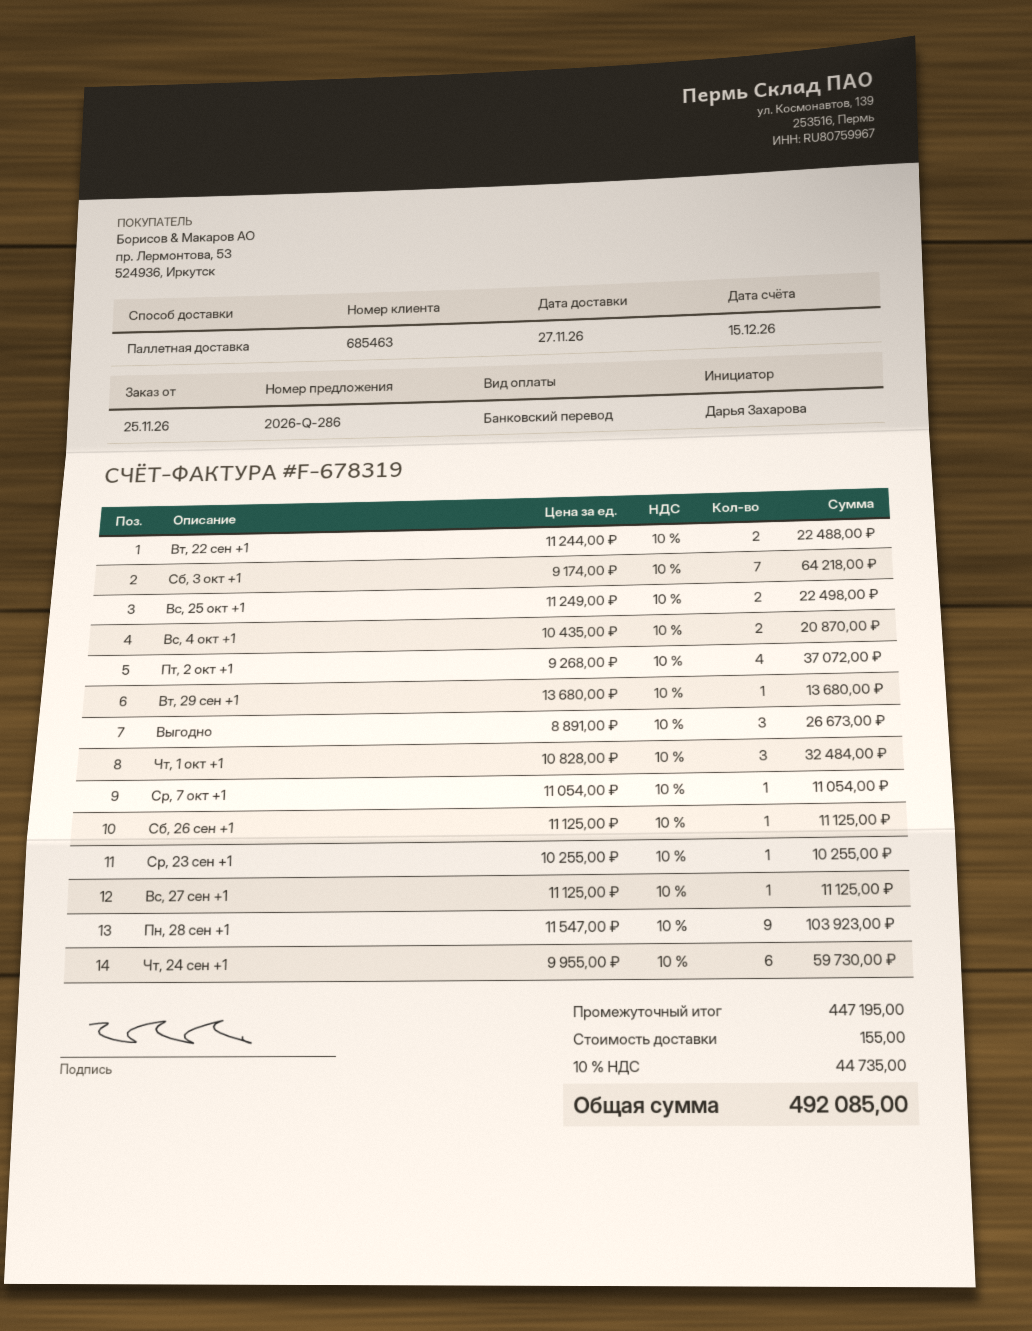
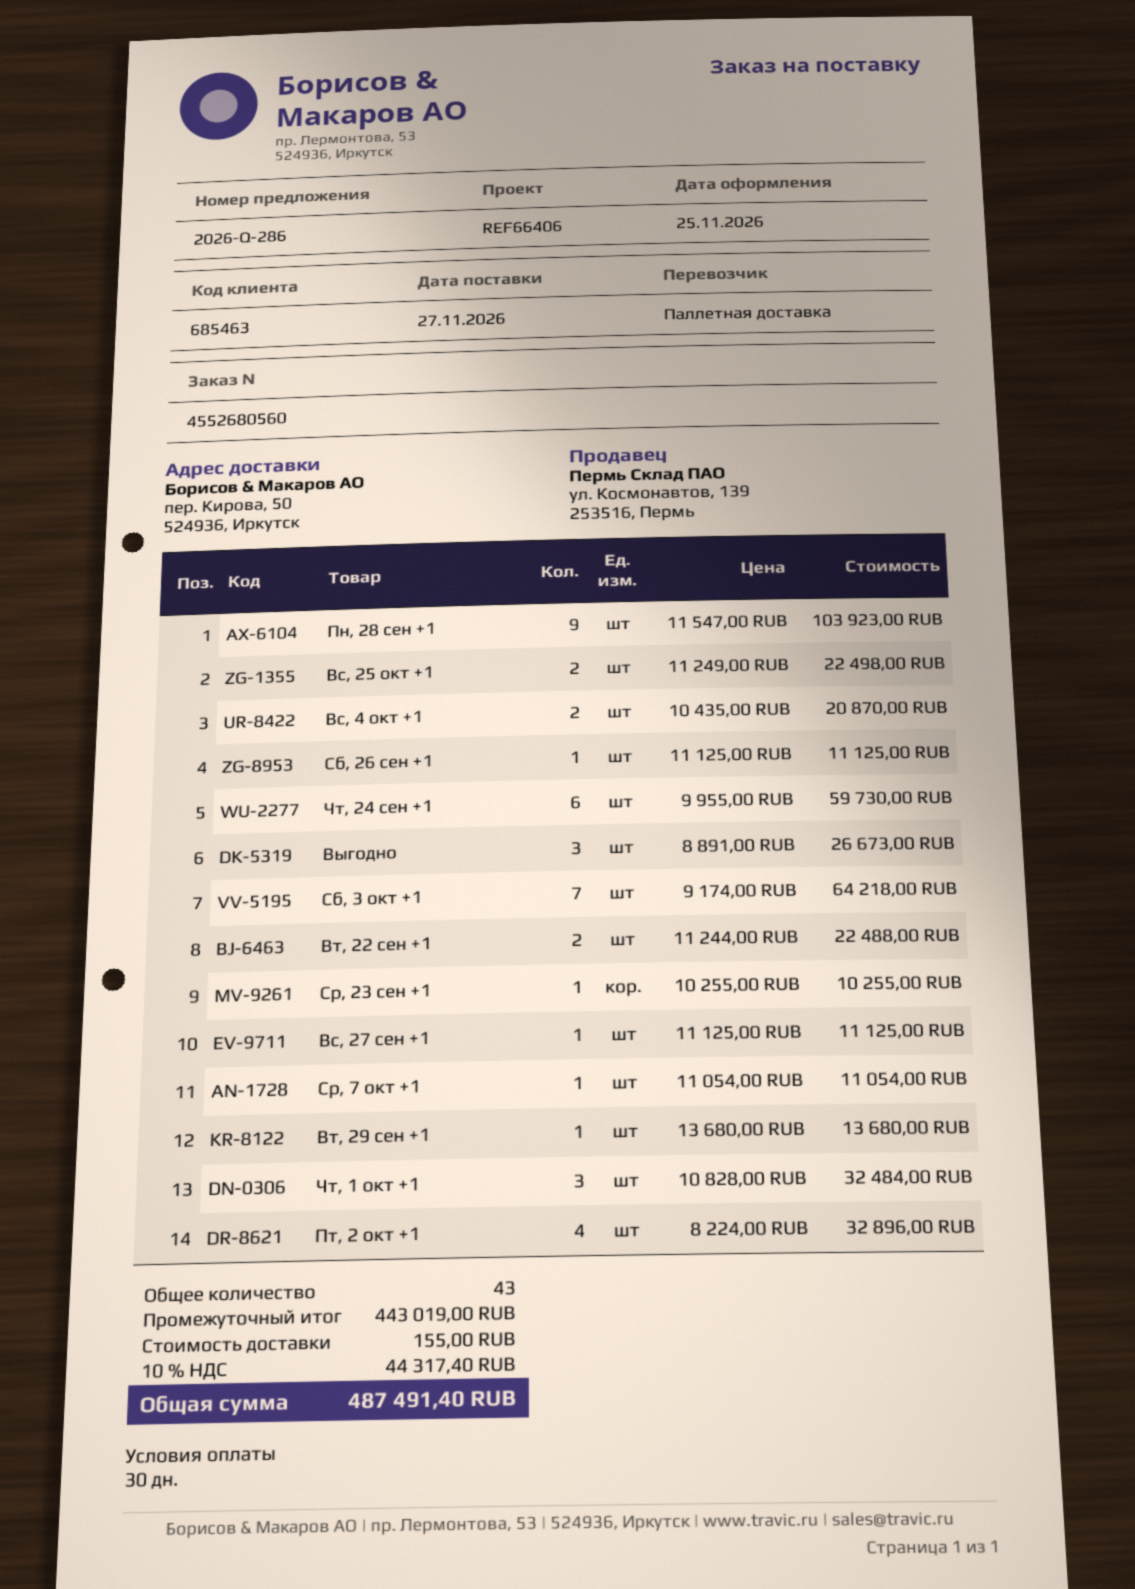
Пт, 2 окт +1: 4 x 9268.00 = 37072.00 -> 4 x 8224.00 = 32896.00
subtotal: 447195.00 -> 443019.00
tax: 10% = 44735.00 -> 10% = 44317.40
total: 492085.00 -> 487491.40

